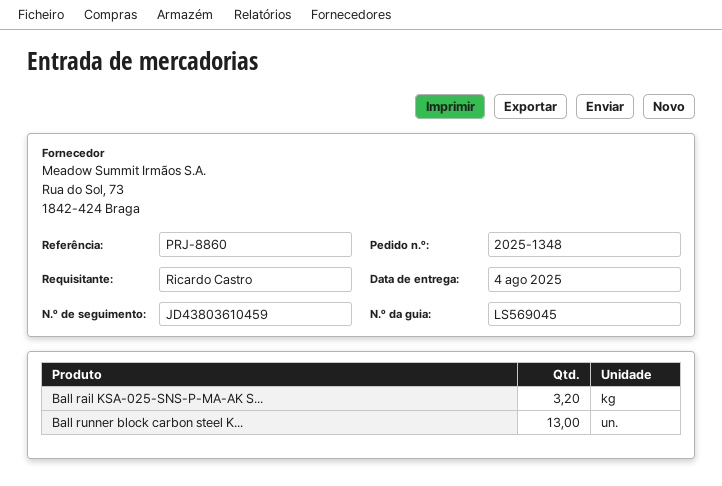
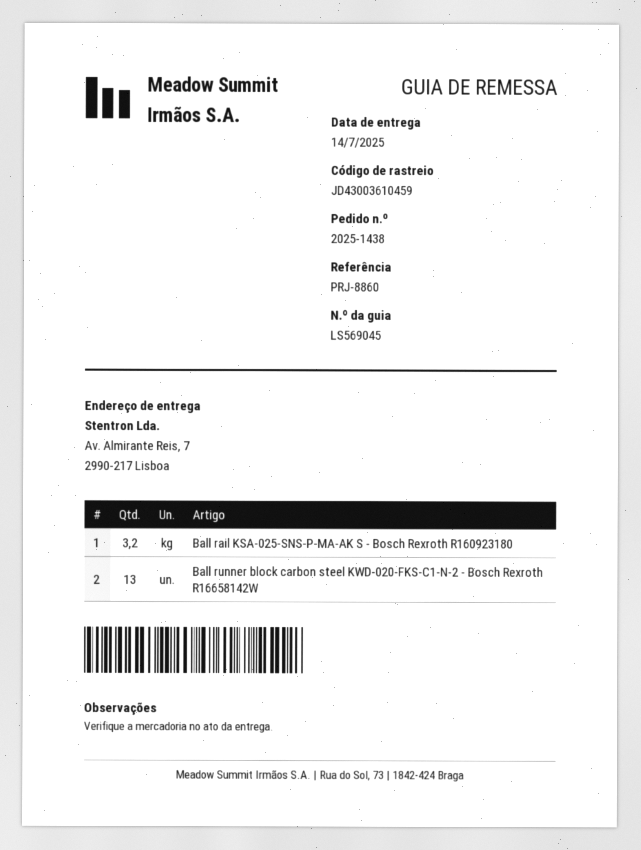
order number: 2025-1348 -> 2025-1438
delivery date: 2025-08-04 -> 2025-07-14
tracking number: JD43803610459 -> JD43003610459

